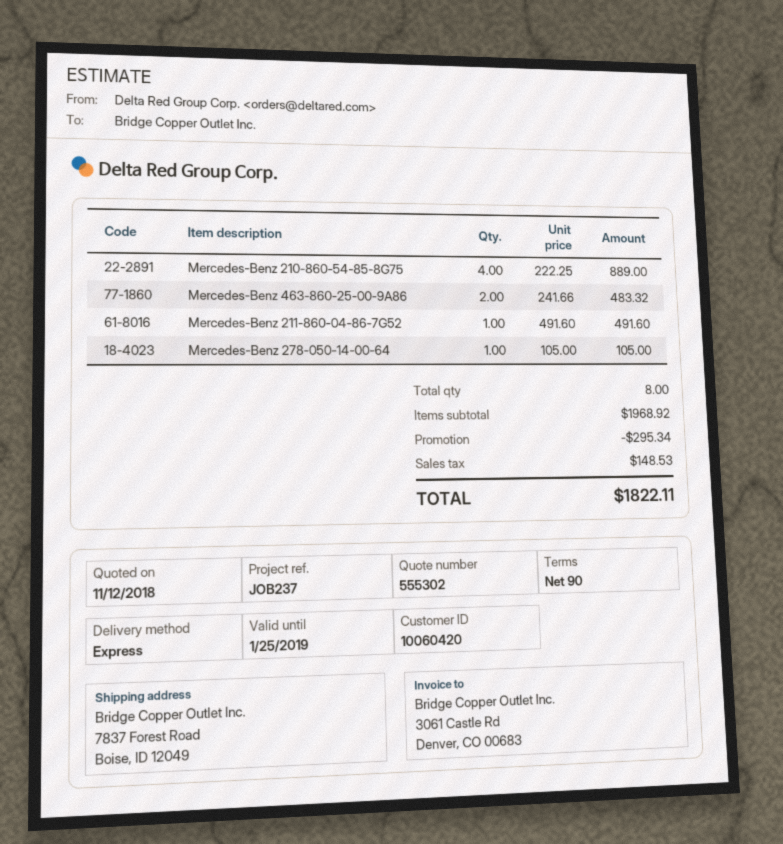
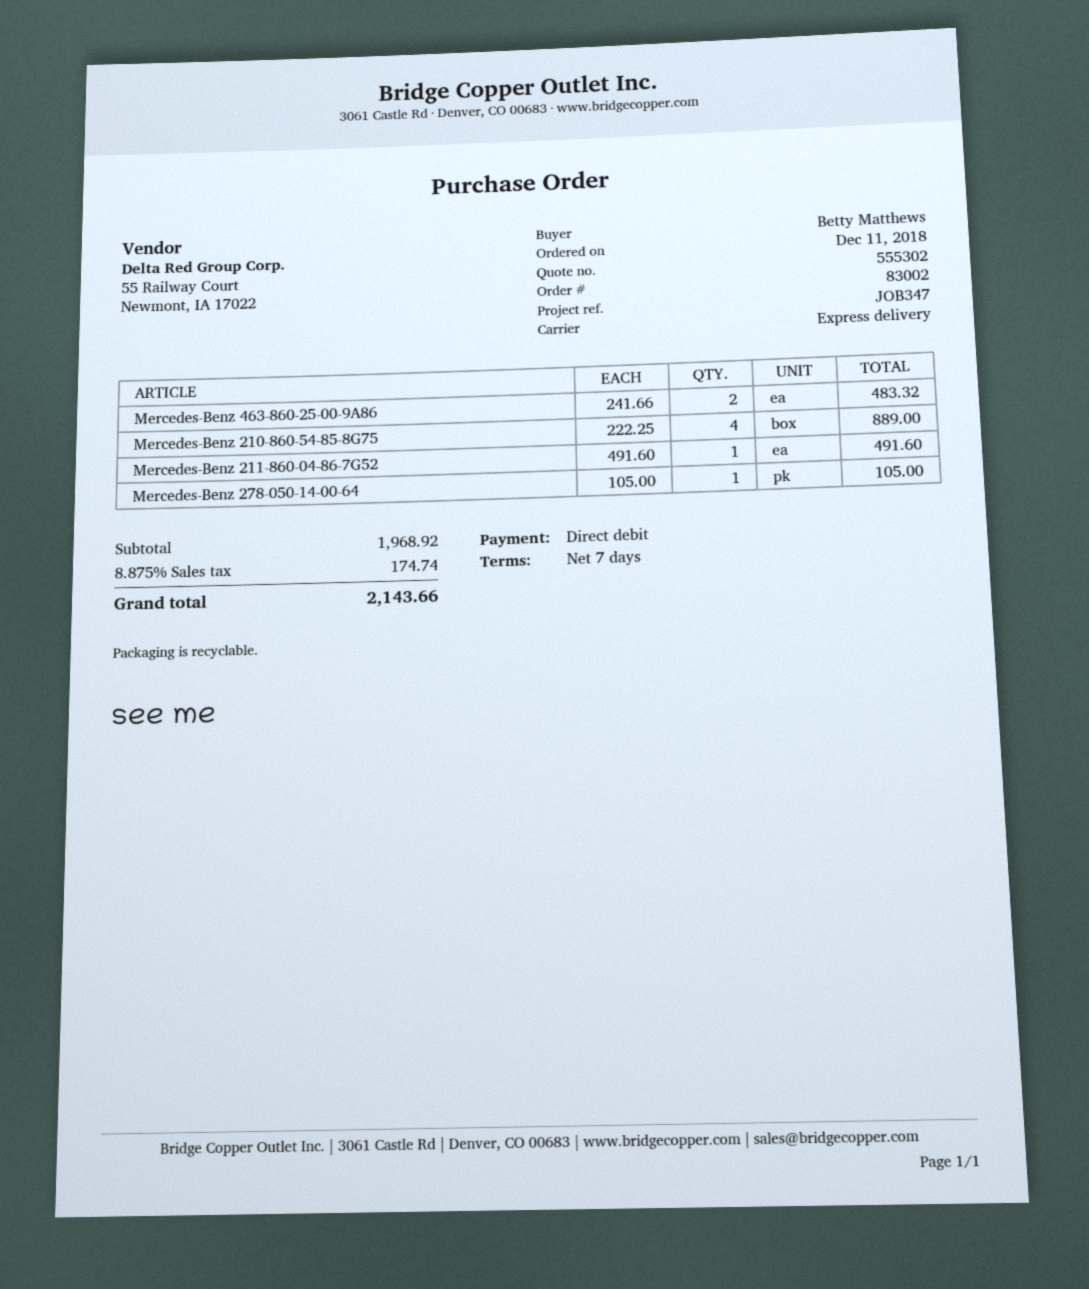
payment terms: 90 days -> 7 days
reference: JOB237 -> JOB347
discount: 295.34 -> none
tax: 148.53 -> 174.74
total: 1822.11 -> 2143.66

